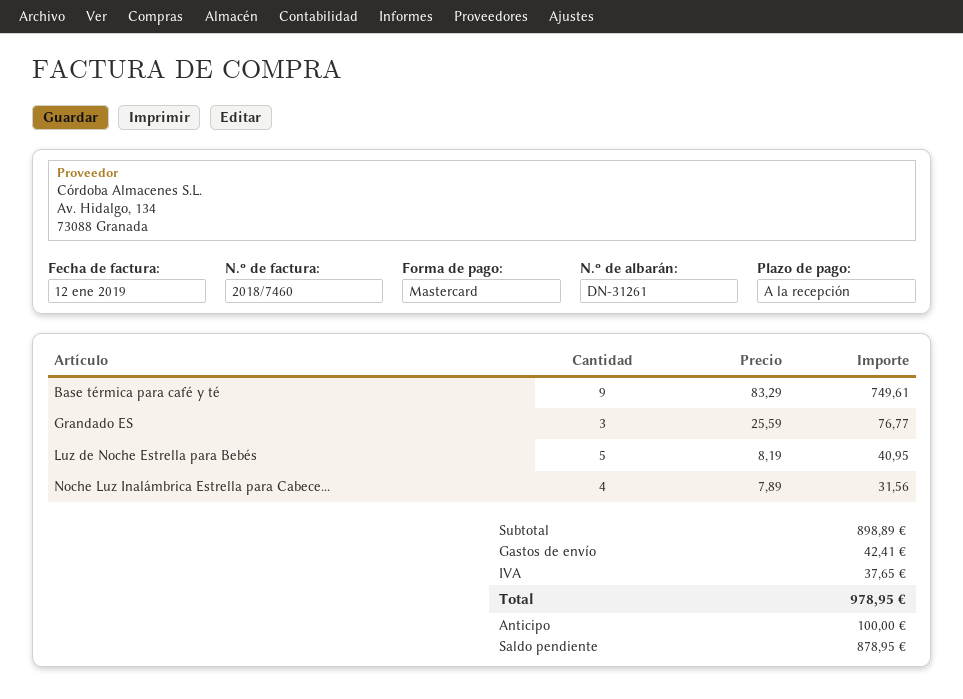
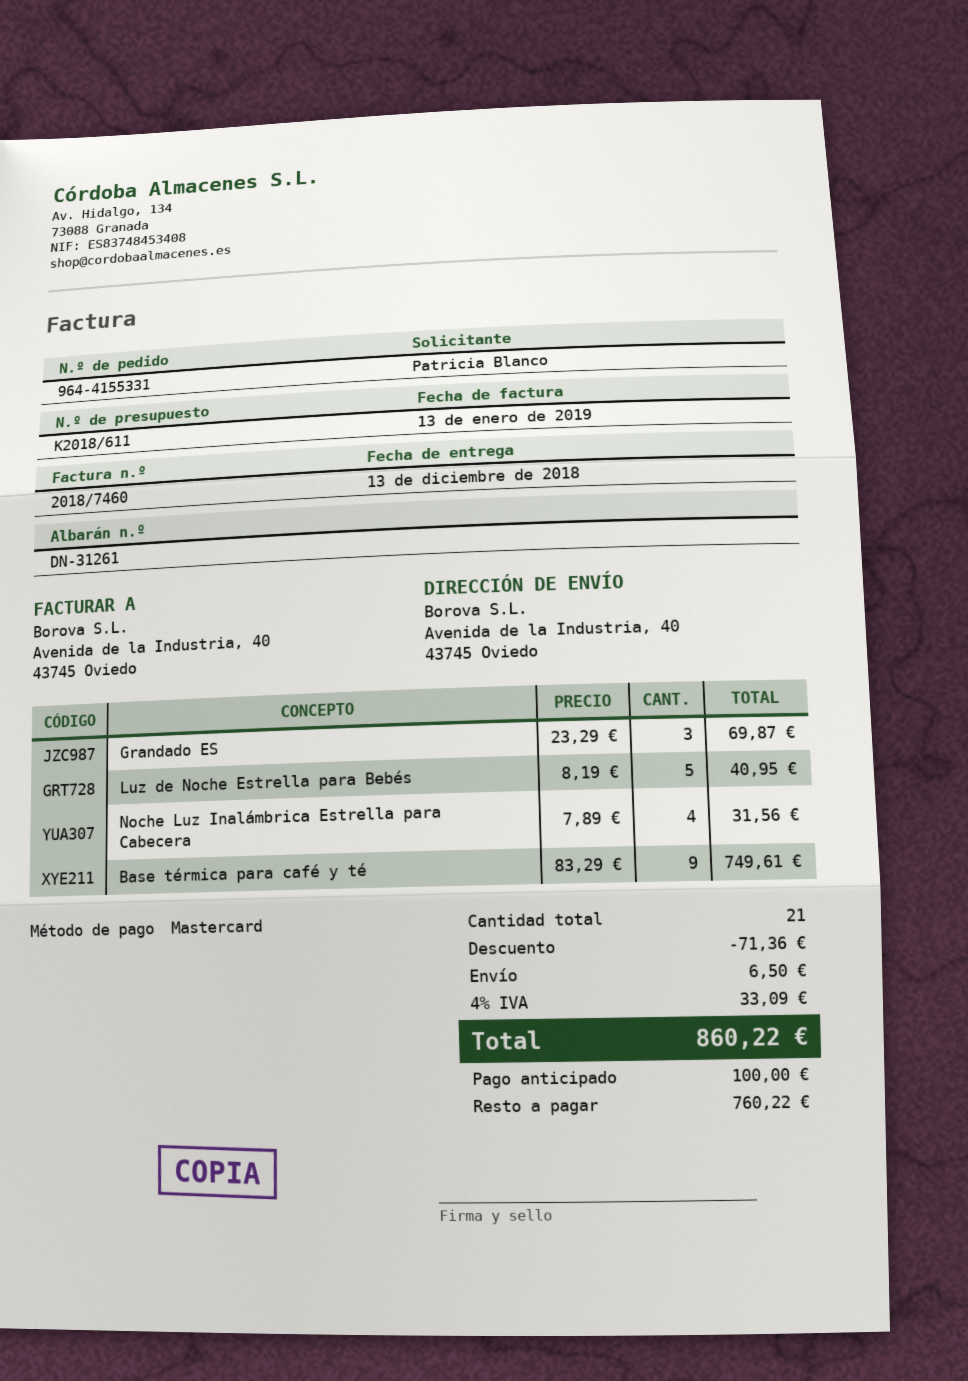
invoice date: 2019-01-12 -> 2019-01-13
Grandado ES: 3 x 25.59 = 76.77 -> 3 x 23.29 = 69.87
discount: none -> 71.36
shipping: 42.41 -> 6.50
tax: 37.65 -> 33.09
total: 978.95 -> 860.22
balance: 878.95 -> 760.22

